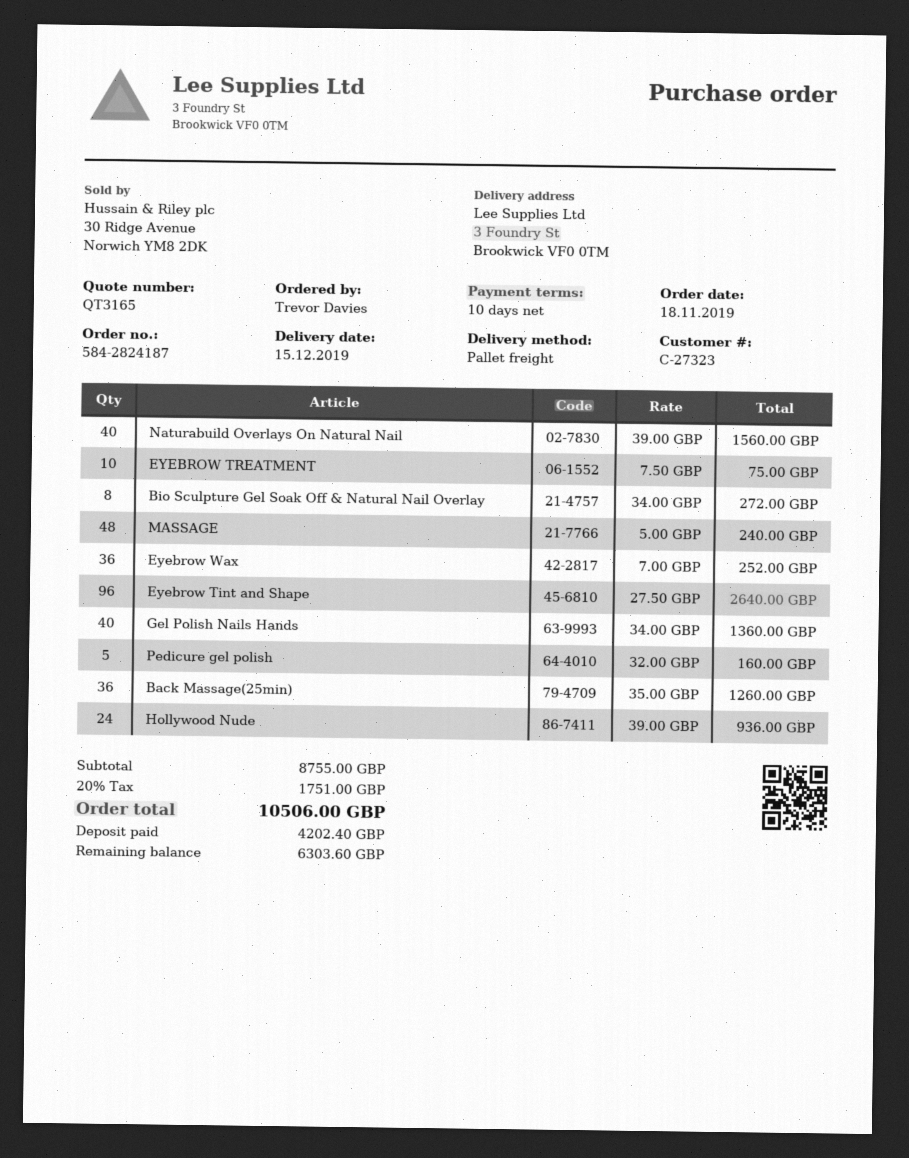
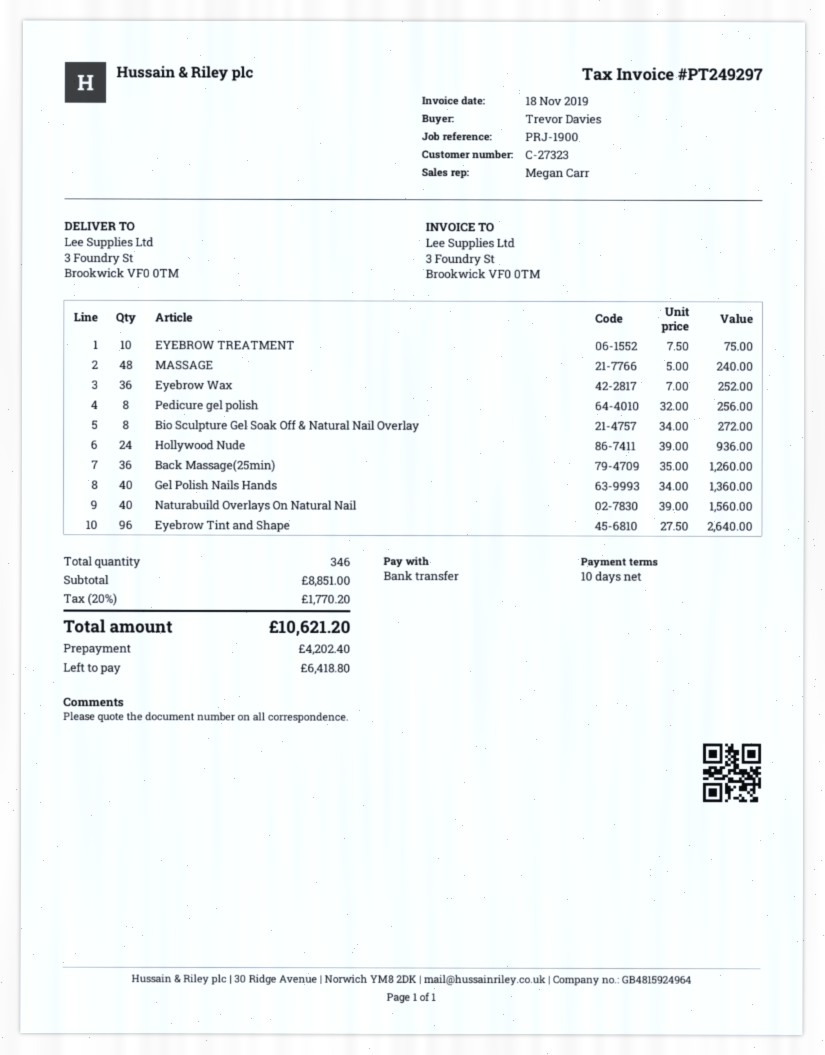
Pedicure gel polish: 5 x 32.00 = 160.00 -> 8 x 32.00 = 256.00
subtotal: 8755.00 -> 8851.00
tax: 20% = 1751.00 -> 20% = 1770.20
total: 10506.00 -> 10621.20
balance: 6303.60 -> 6418.80

